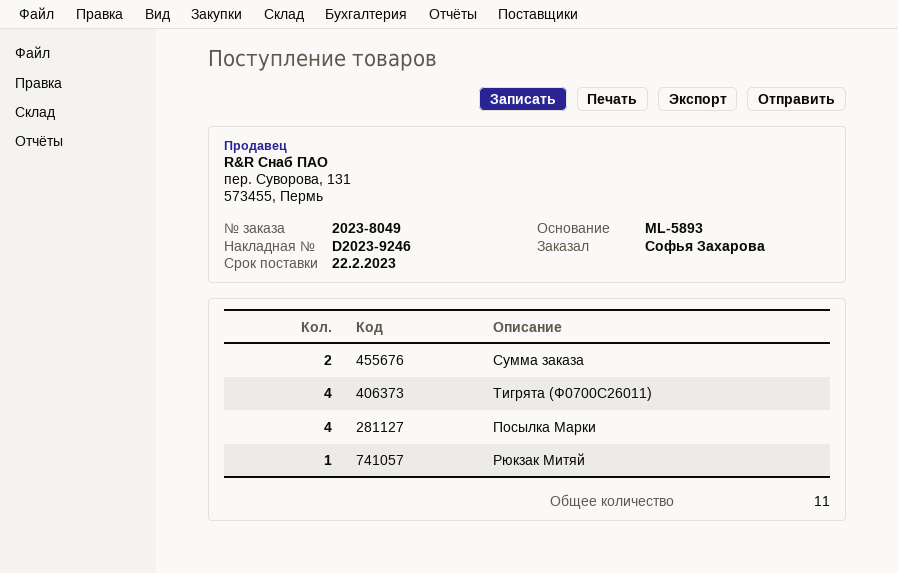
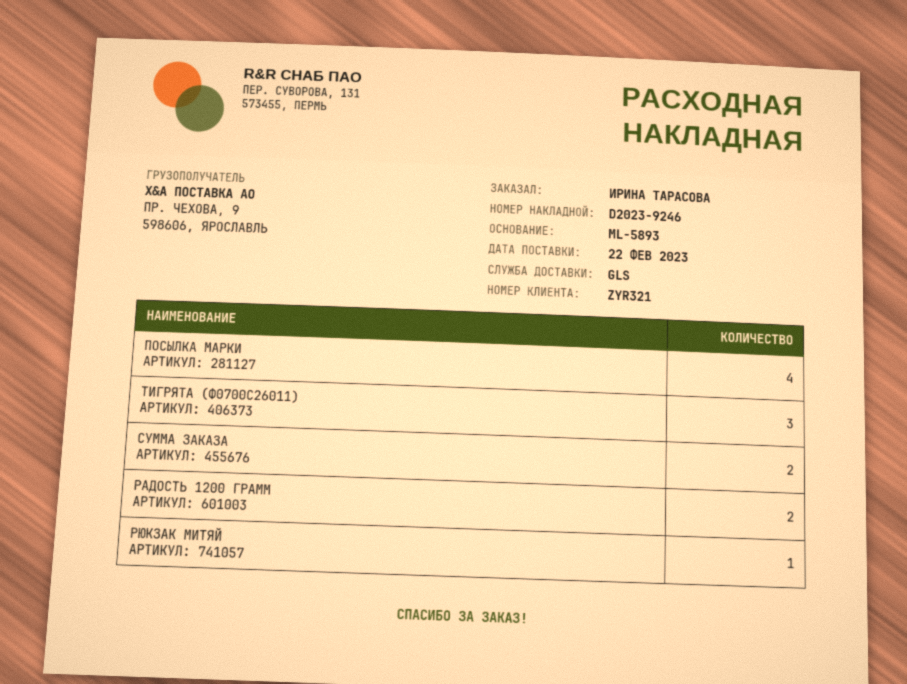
ordered by: Софья Захарова -> ИРИНА ТАРАСОВА
Тигрята (Ф0700С26011): 4 -> 3
РАДОСТЬ 1200 ГРАММ: none -> 2

